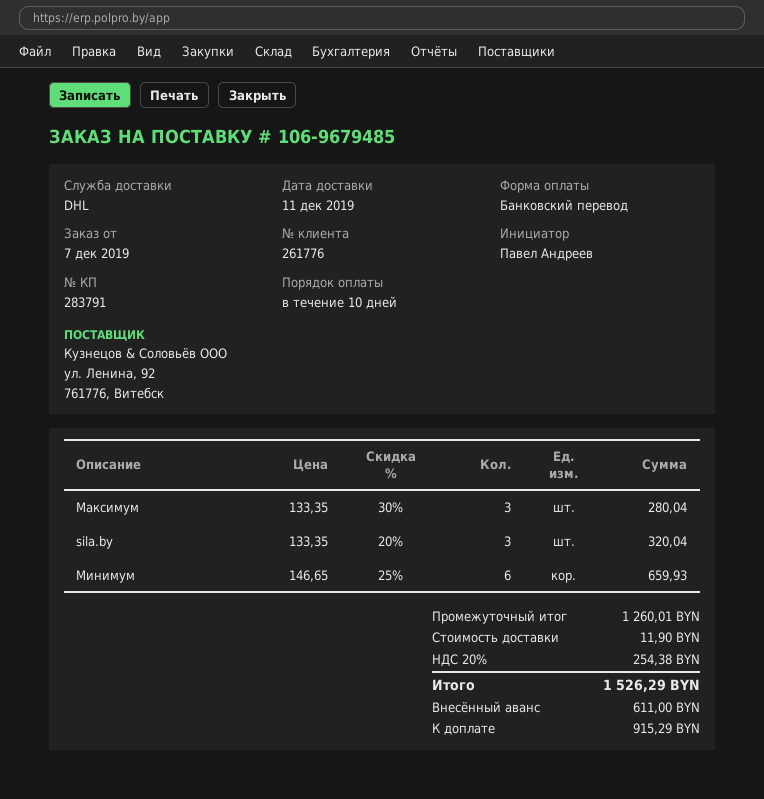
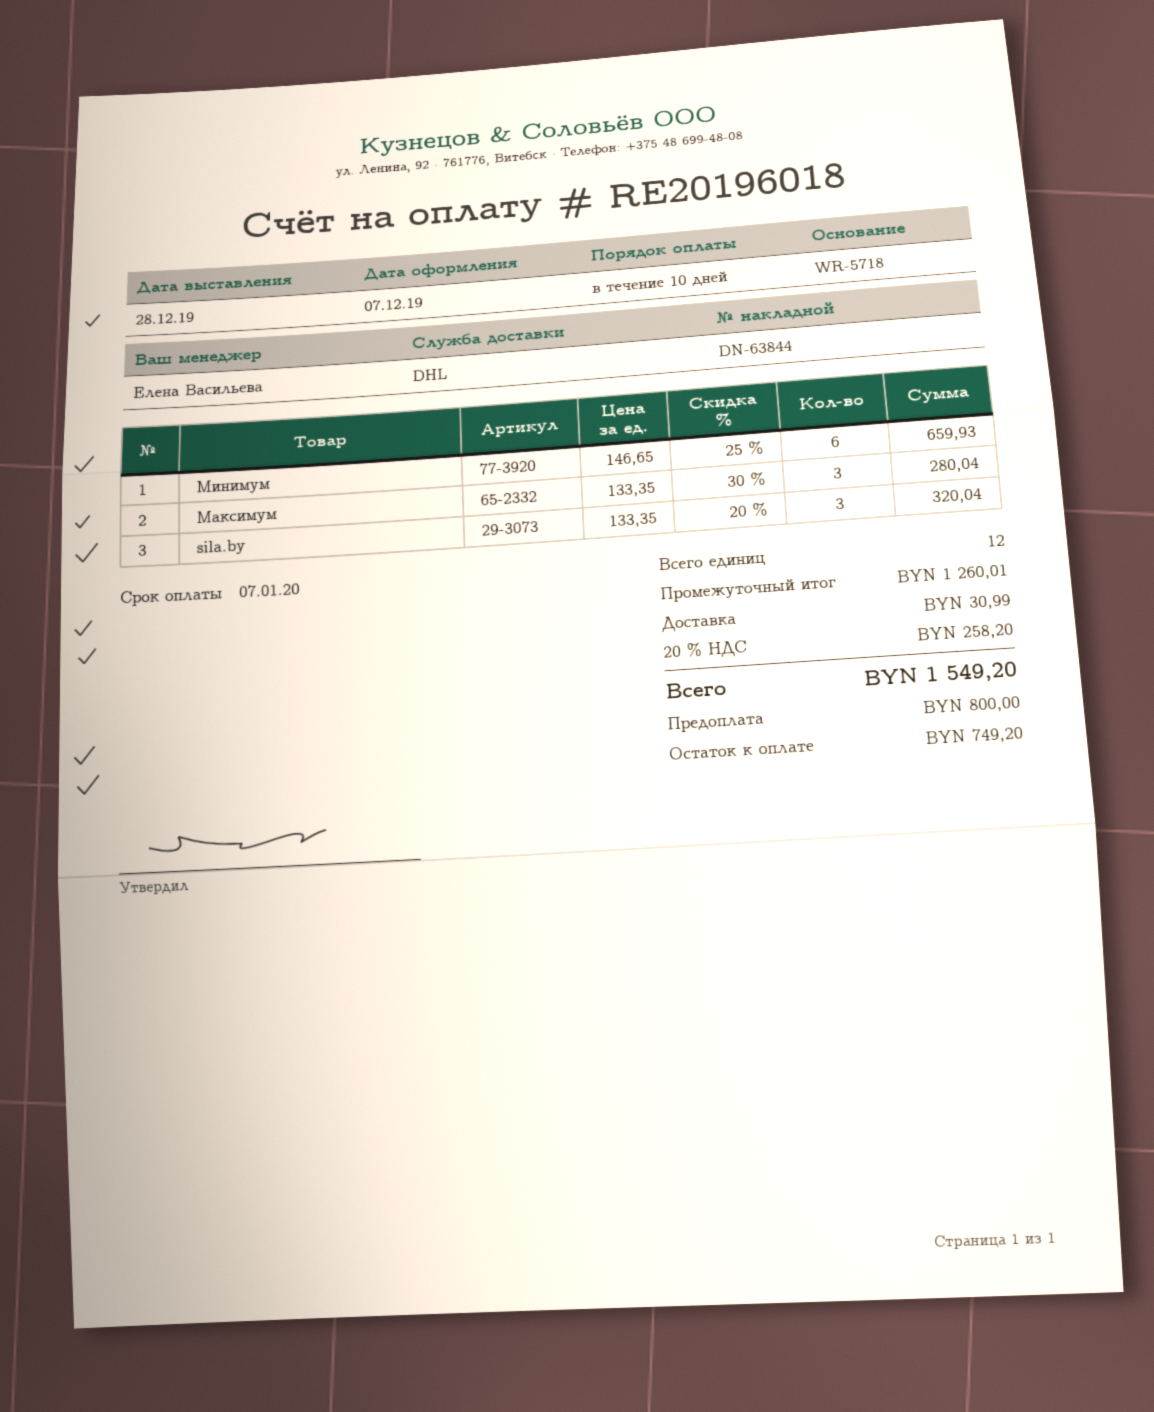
shipping: 11.90 -> 30.99
tax: 20% = 254.38 -> 20% = 258.20
total: 1526.29 -> 1549.20
deposit: 611.00 -> 800.00
balance: 915.29 -> 749.20

